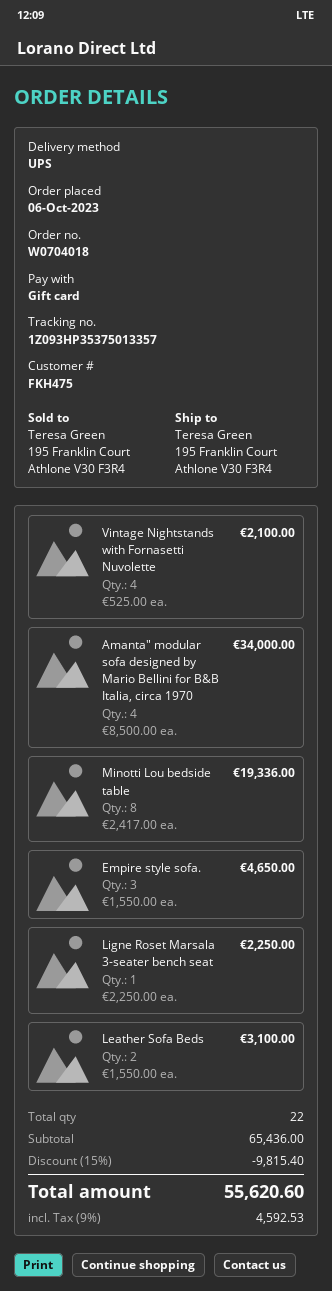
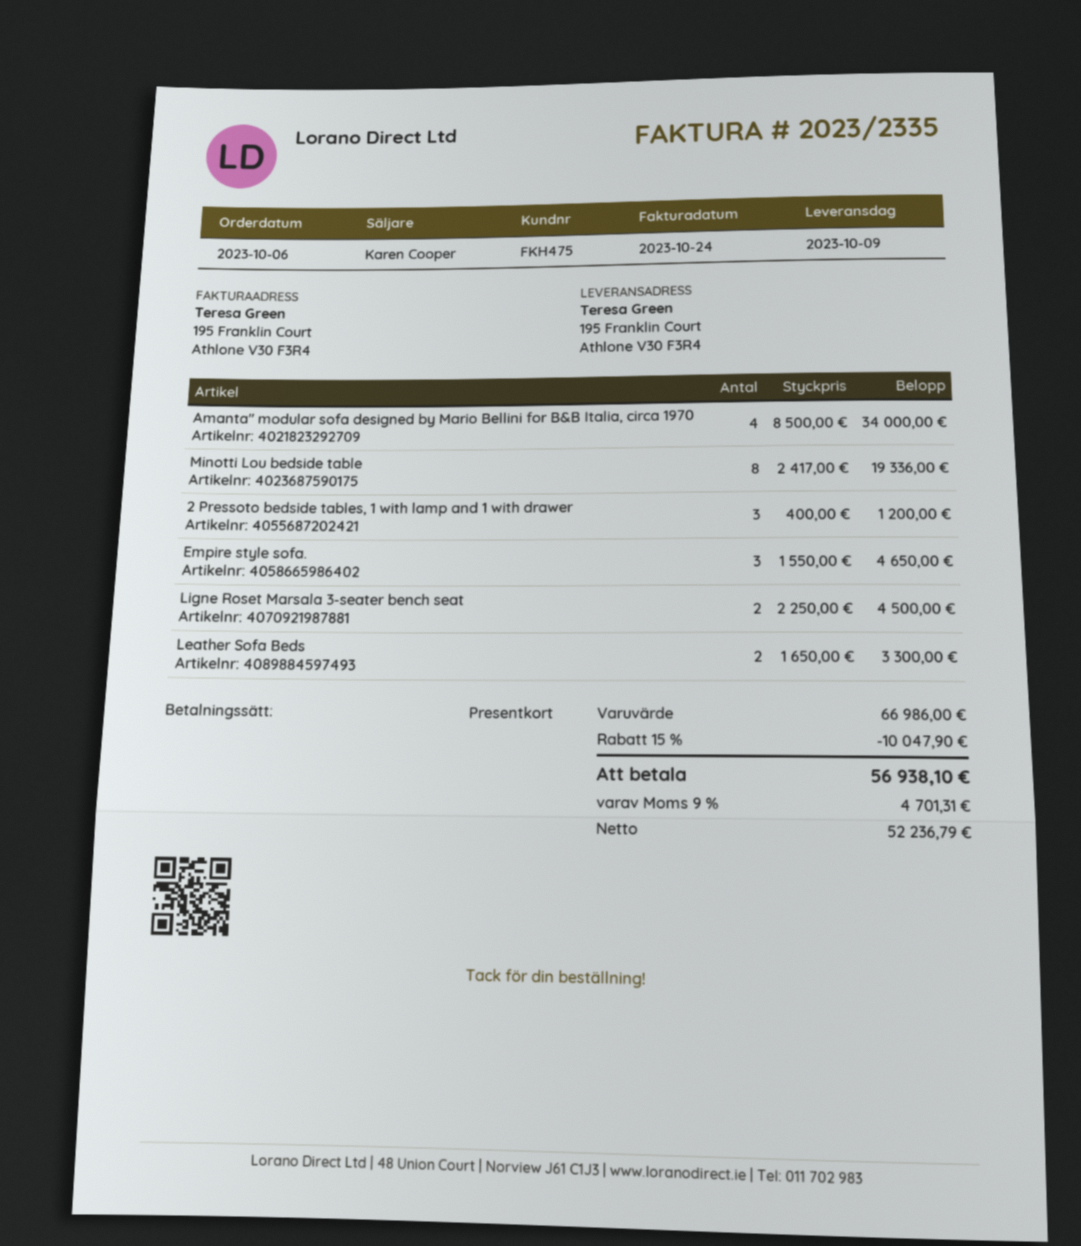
Vintage Nightstands with Fornasetti Nuvolette: 4 x 525.00 = 2100.00 -> none
Ligne Roset Marsala 3-seater bench seat: 1 x 2250.00 = 2250.00 -> 2 x 2250.00 = 4500.00
Leather Sofa Beds: 2 x 1550.00 = 3100.00 -> 2 x 1650.00 = 3300.00
2 Pressoto bedside tables, 1 with lamp and 1 with drawer: none -> 3 x 400.00 = 1200.00
subtotal: 65436.00 -> 66986.00
discount: 15% = 9815.40 -> 15% = 10047.90
tax: 9% = 4592.53 -> 9% = 4701.31
total: 55620.60 -> 56938.10

